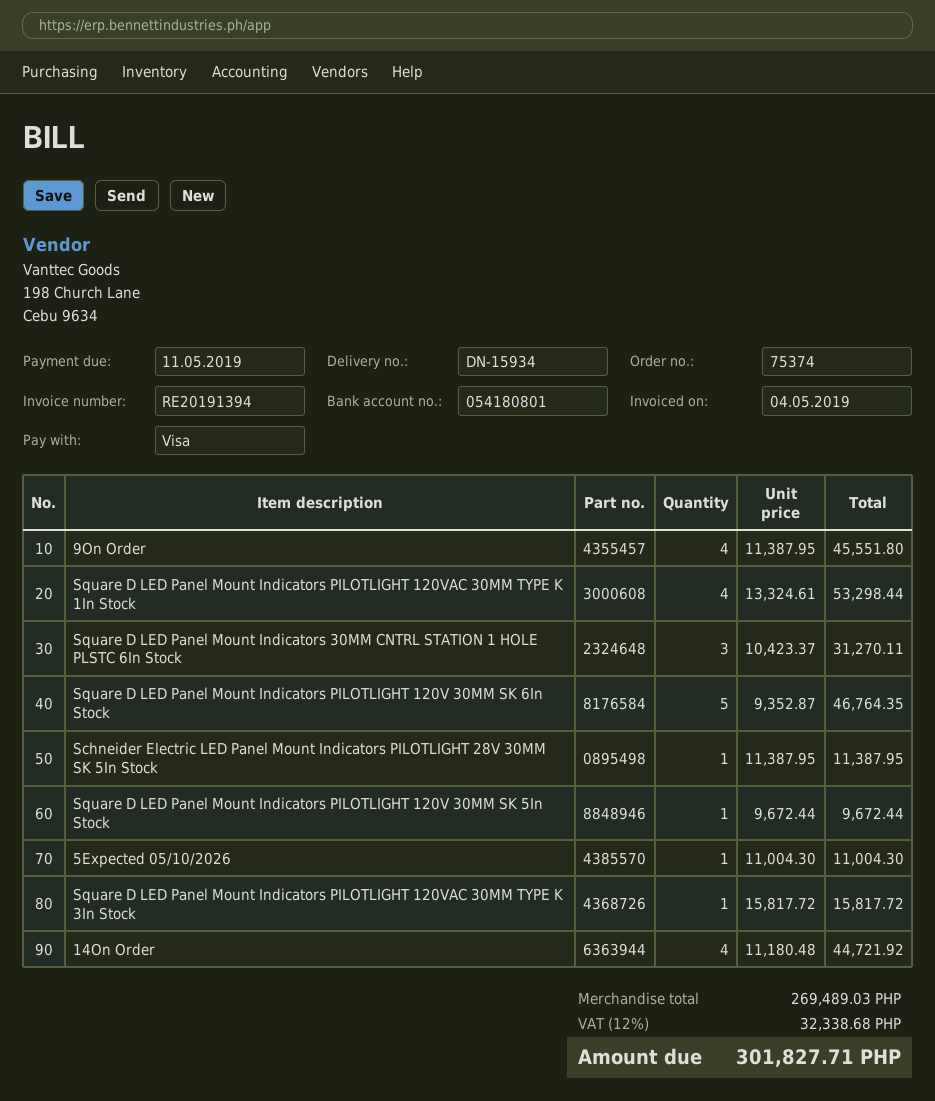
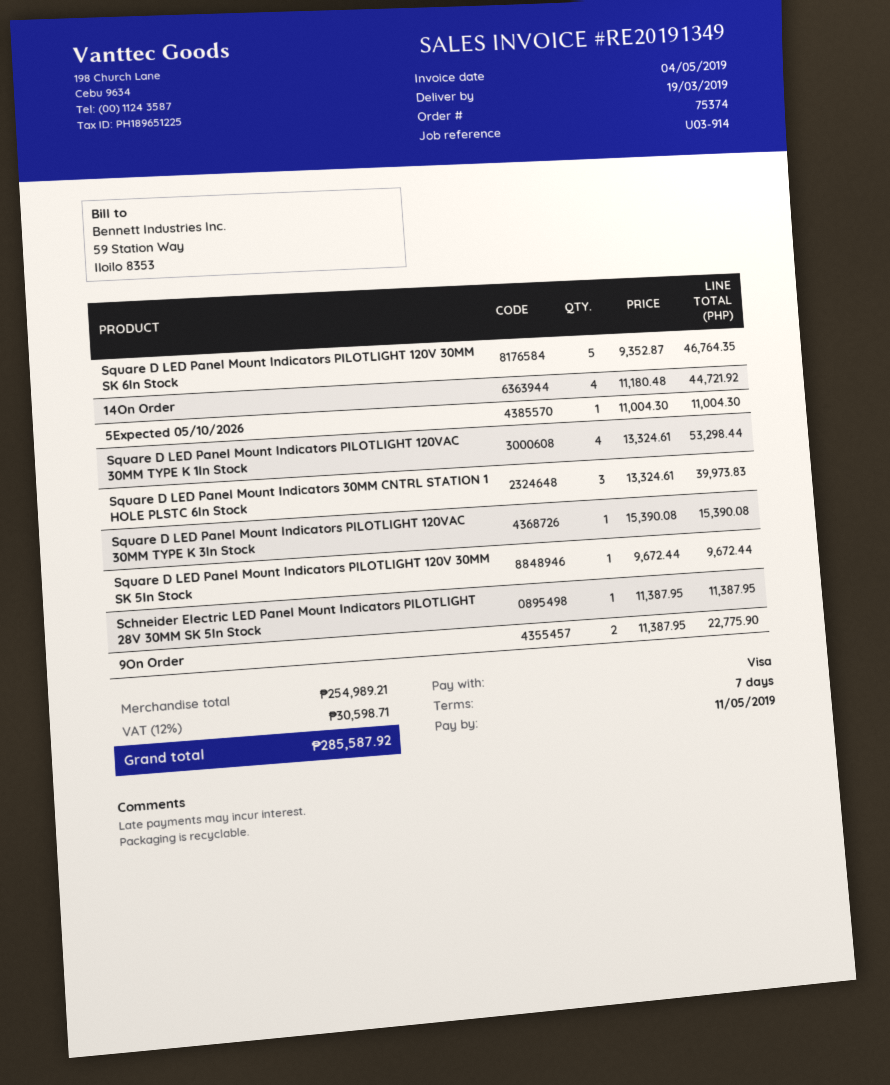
invoice number: RE20191394 -> RE20191349
9On Order: 4 x 11387.95 = 45551.80 -> 2 x 11387.95 = 22775.90
Square D LED Panel Mount Indicators 30MM CNTRL STATION 1 HOLE PLSTC 6In Stock: 3 x 10423.37 = 31270.11 -> 3 x 13324.61 = 39973.83
Square D LED Panel Mount Indicators PILOTLIGHT 120VAC 30MM TYPE K 3In Stock: 1 x 15817.72 = 15817.72 -> 1 x 15390.08 = 15390.08
subtotal: 269489.03 -> 254989.21
tax: 12% = 32338.68 -> 12% = 30598.71
total: 301827.71 -> 285587.92

